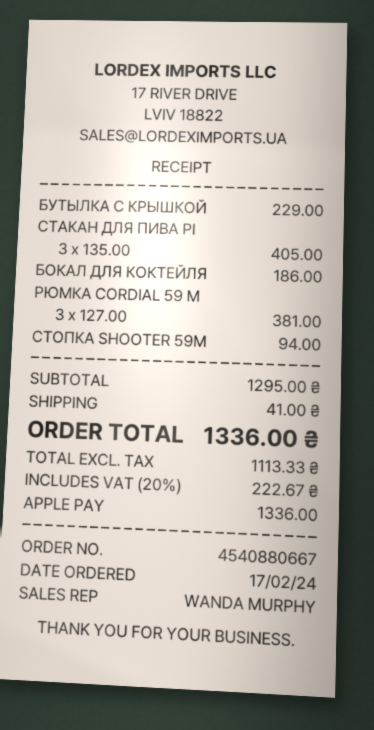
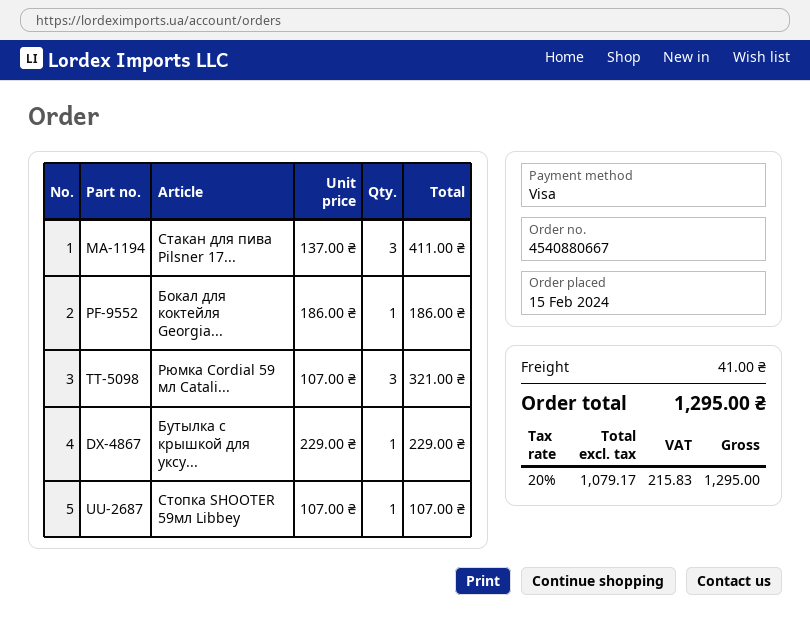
order date: 2024-02-17 -> 2024-02-15
payment method: Apple Pay -> Visa
СТАКАН ДЛЯ ПИВА PI: 3 x 135.00 = 405.00 -> 3 x 137.00 = 411.00
РЮМКА CORDIAL 59 М: 3 x 127.00 = 381.00 -> 3 x 107.00 = 321.00
СТОПКА SHOOTER 59М: 1 x 94.00 = 94.00 -> 1 x 107.00 = 107.00
net: 1113.33 -> 1079.17
tax: 20% = 222.67 -> 20% = 215.83
total: 1336.00 -> 1295.00

